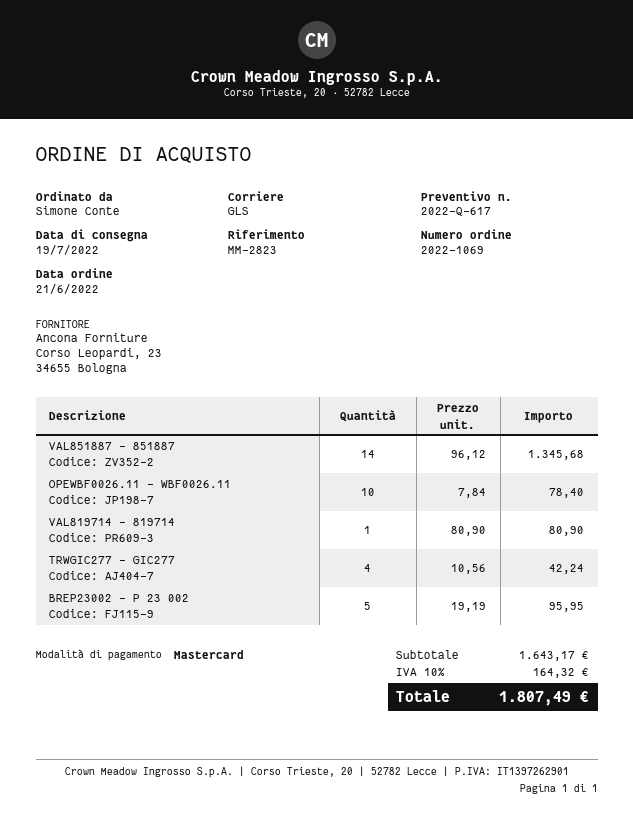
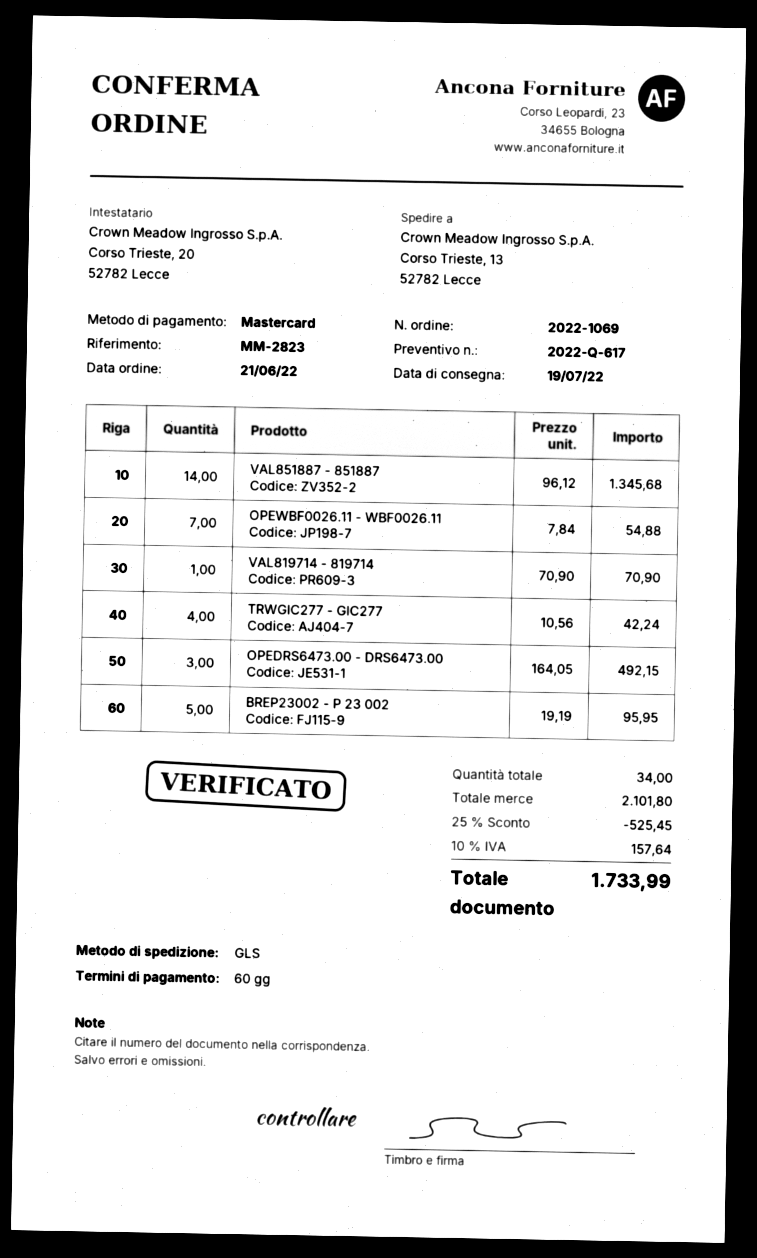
OPEWBF0026.11 - WBF0026.11: 10 x 7.84 = 78.40 -> 7 x 7.84 = 54.88
VAL819714 - 819714: 1 x 80.90 = 80.90 -> 1 x 70.90 = 70.90
OPEDRS6473.00 - DRS6473.00: none -> 3 x 164.05 = 492.15
subtotal: 1643.17 -> 2101.80
discount: none -> 25% = 525.45
tax: 10% = 164.32 -> 10% = 157.64
total: 1807.49 -> 1733.99

